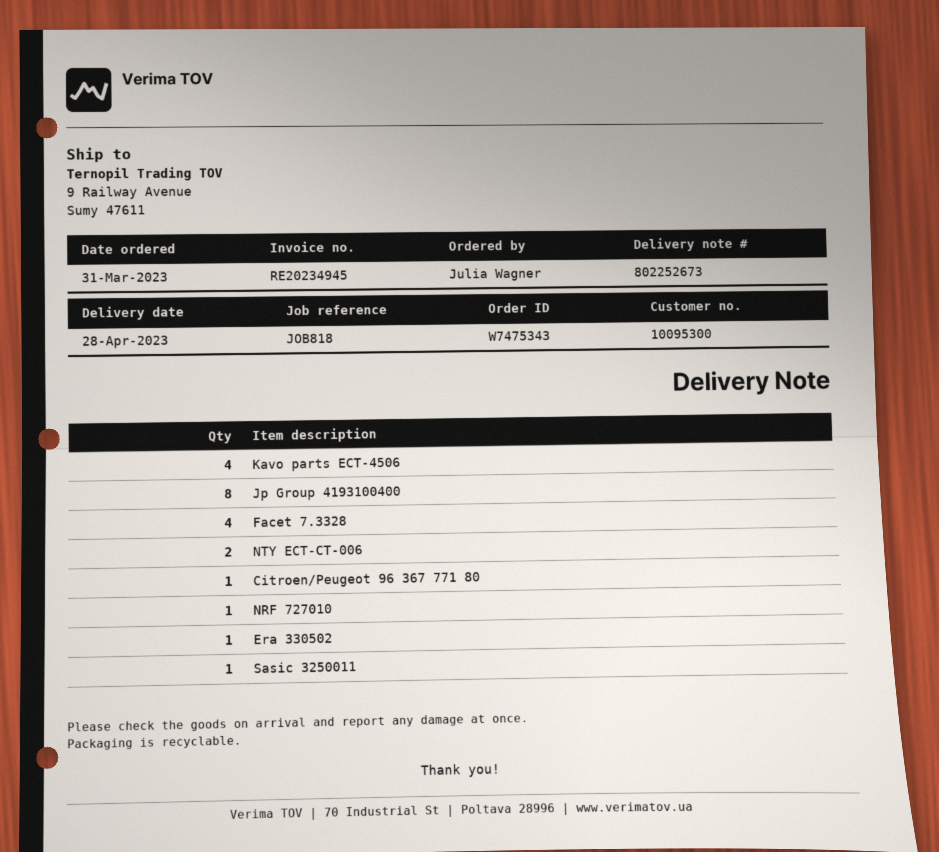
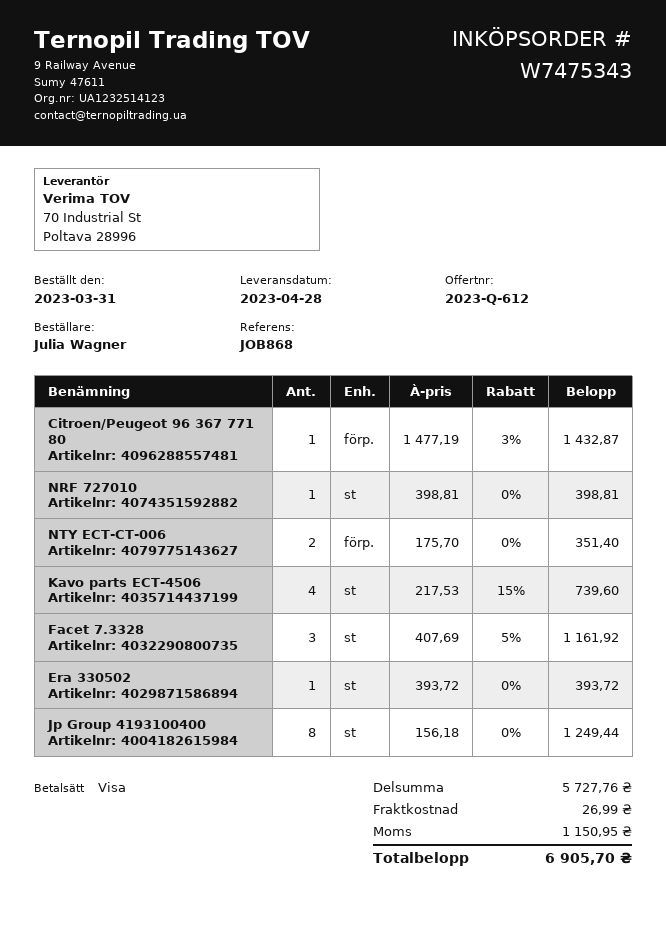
reference: JOB818 -> JOB868
Facet 7.3328: 4 -> 3
Sasic 3250011: 1 -> none

